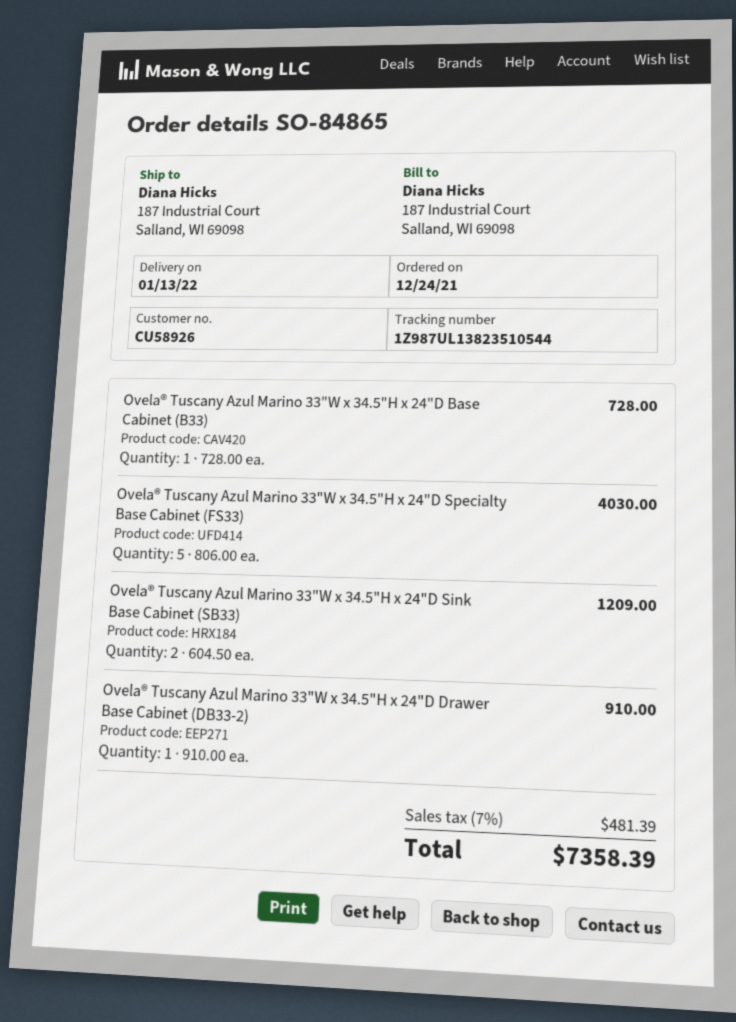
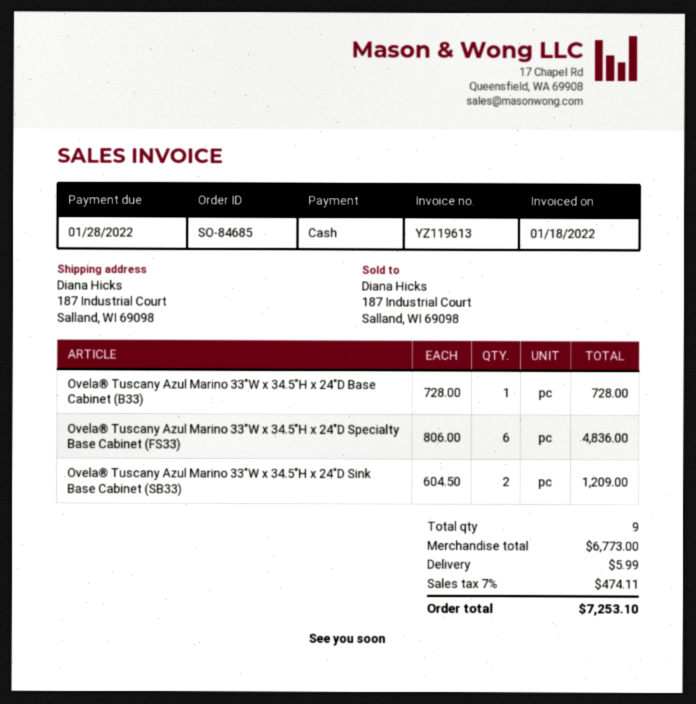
order number: SO-84865 -> SO-84685
Ovela® Tuscany Azul Marino 33"W x 34.5"H x 24"D Specialty Base Cabinet (FS33): 5 x 806.00 = 4030.00 -> 6 x 806.00 = 4836.00
Ovela® Tuscany Azul Marino 33"W x 34.5"H x 24"D Drawer Base Cabinet (DB33-2): 1 x 910.00 = 910.00 -> none
shipping: none -> 5.99
tax: 7% = 481.39 -> 7% = 474.11
total: 7358.39 -> 7253.10

